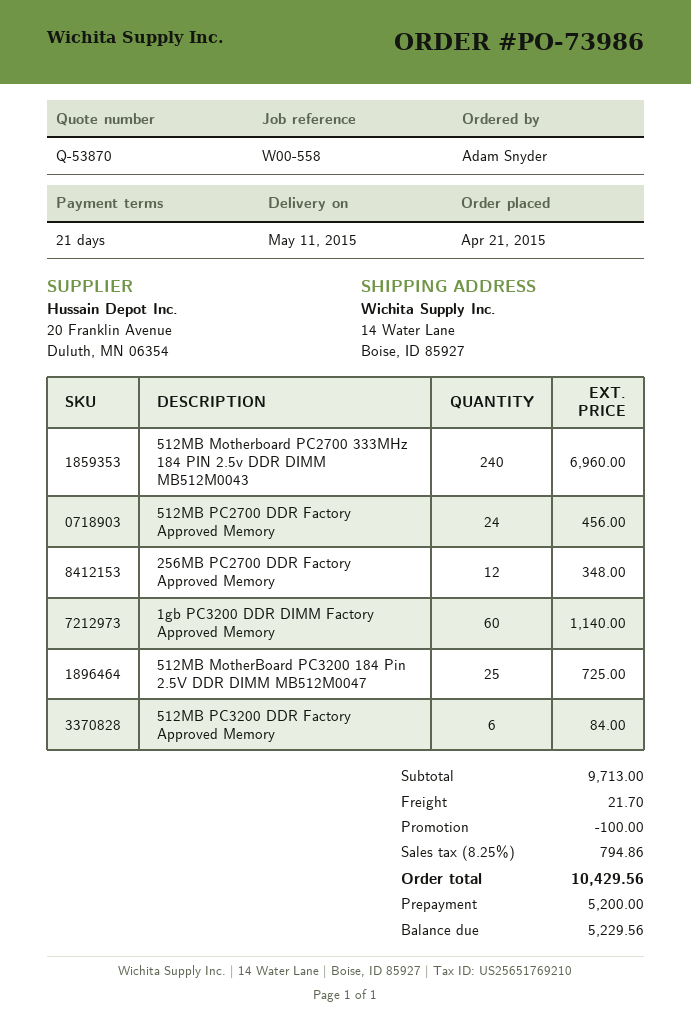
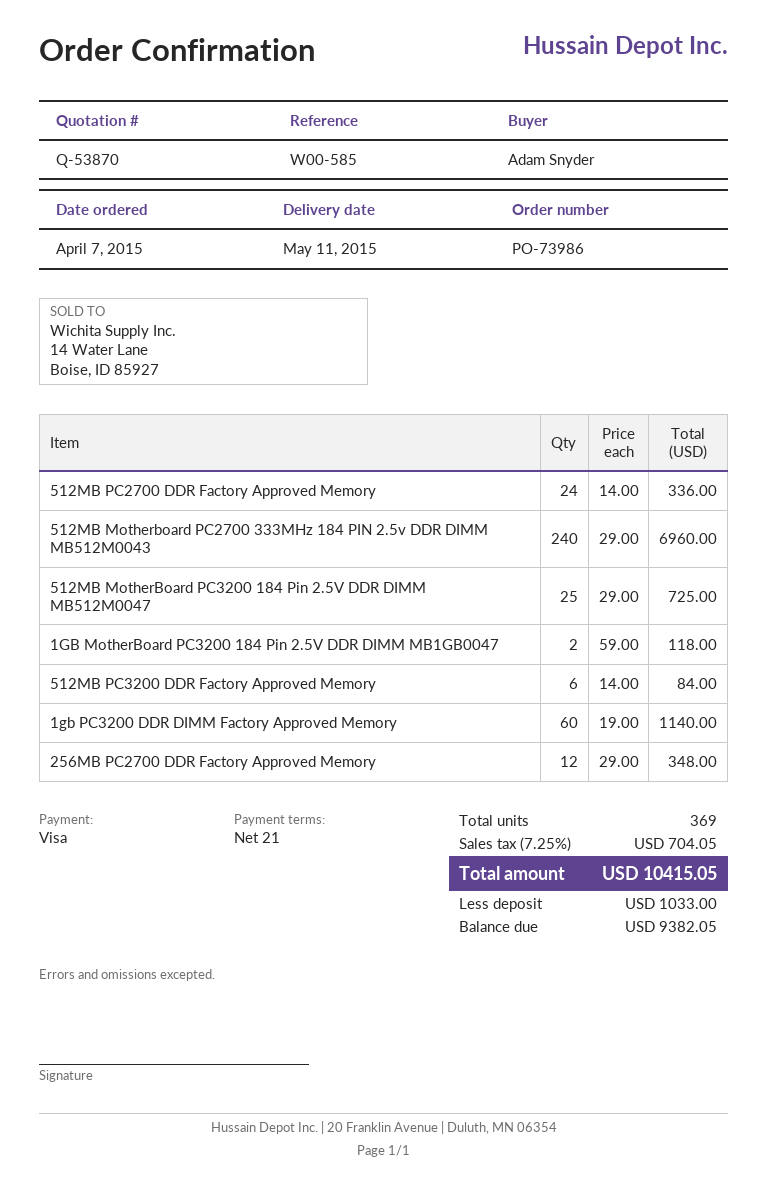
order date: 2015-04-21 -> 2015-04-07
reference: W00-558 -> W00-585
512MB PC2700 DDR Factory Approved Memory: 24 for 456.00 -> 24 for 336.00
1GB MotherBoard PC3200 184 Pin 2.5V DDR DIMM MB1GB0047: none -> 2 for 118.00
discount: 100.00 -> none
shipping: 21.70 -> none
tax: 8.25% = 794.86 -> 7.25% = 704.05
total: 10429.56 -> 10415.05
deposit: 5200.00 -> 1033.00
balance: 5229.56 -> 9382.05

